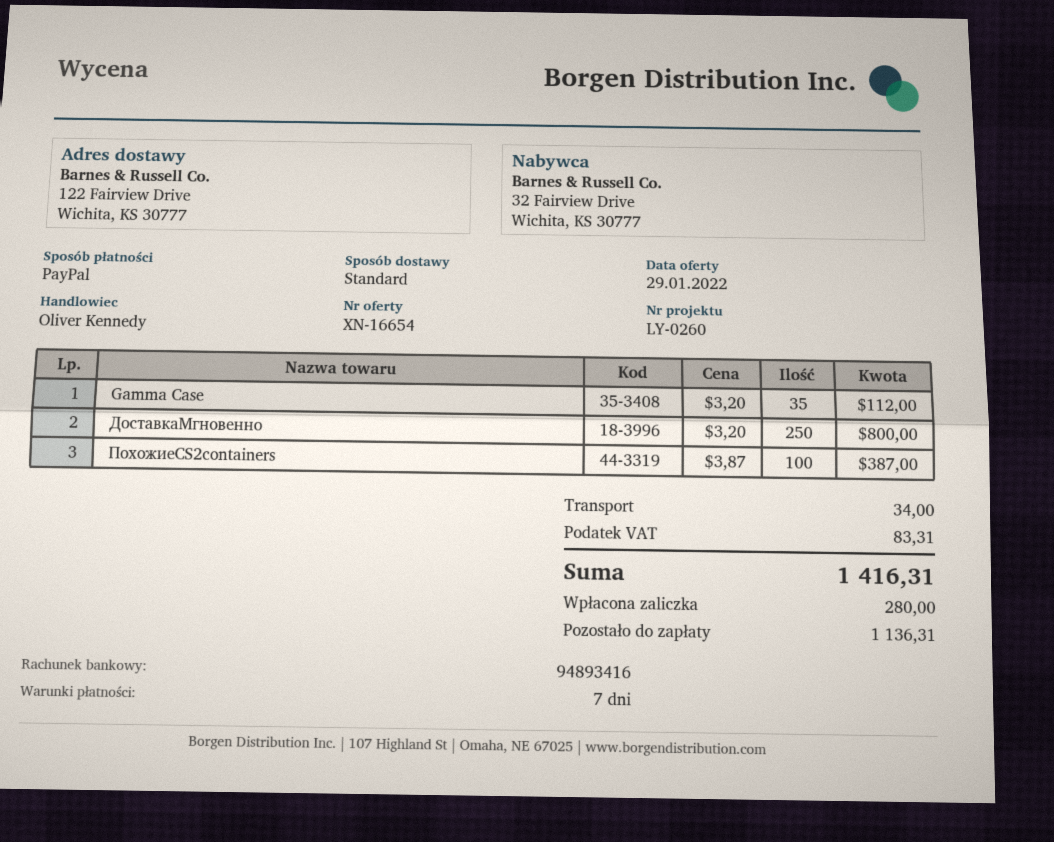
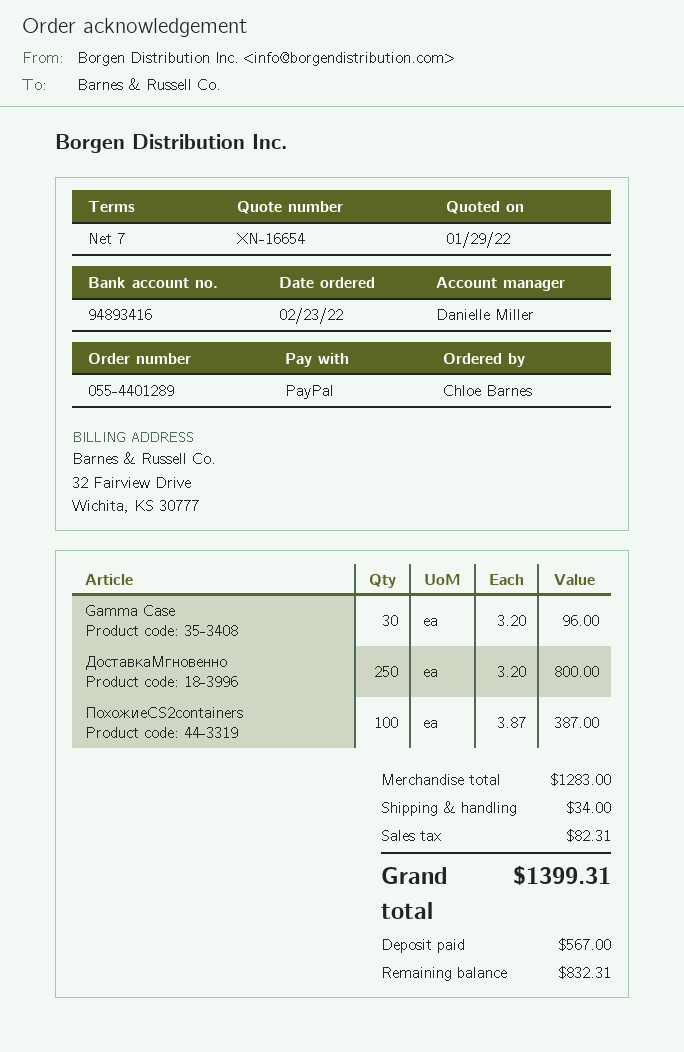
sales rep: Oliver Kennedy -> Danielle Miller
Gamma Case: 35 x 3.20 = 112.00 -> 30 x 3.20 = 96.00
tax: 83.31 -> 82.31
total: 1416.31 -> 1399.31
deposit: 280.00 -> 567.00
balance: 1136.31 -> 832.31

